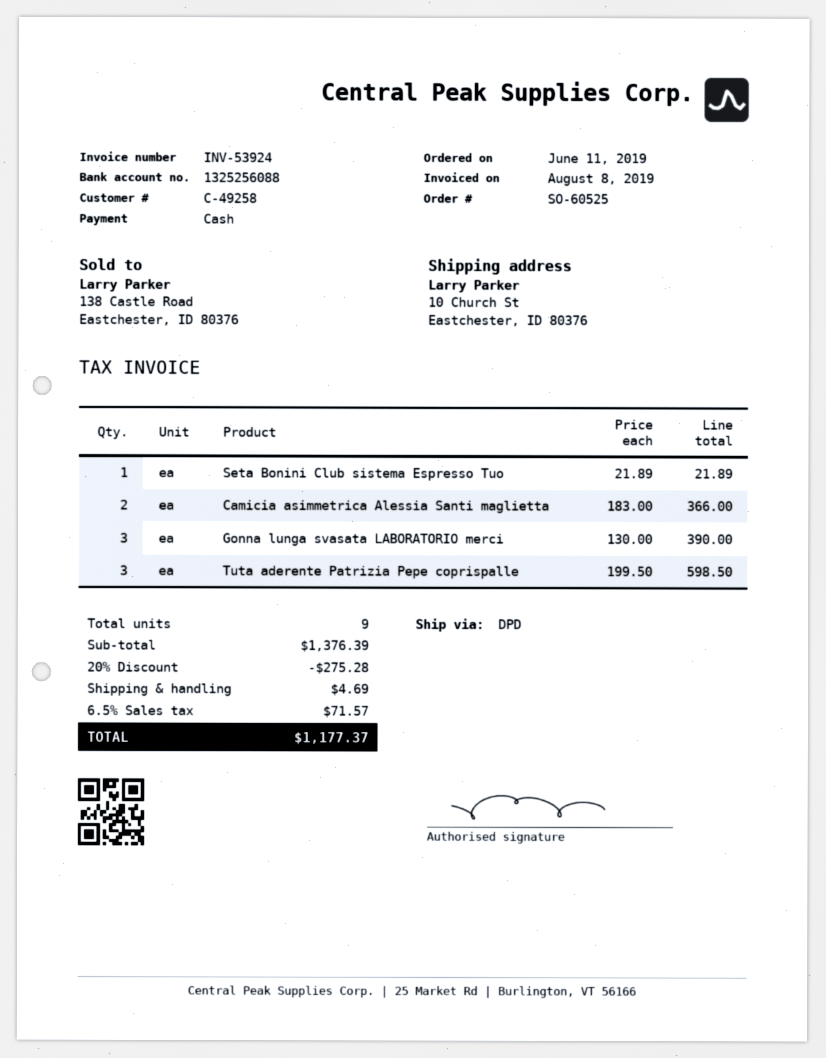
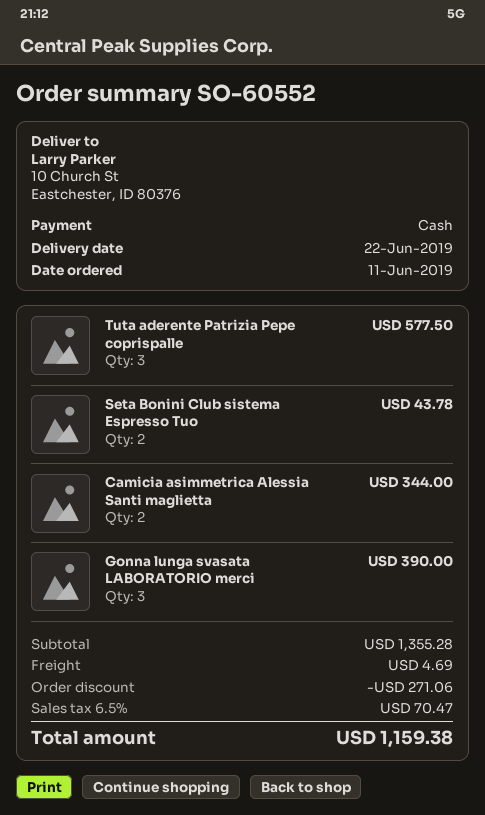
order number: SO-60525 -> SO-60552
Seta Bonini Club sistema Espresso Tuo: 1 for 21.89 -> 2 for 43.78
Camicia asimmetrica Alessia Santi maglietta: 2 for 366.00 -> 2 for 344.00
Tuta aderente Patrizia Pepe coprispalle: 3 for 598.50 -> 3 for 577.50
subtotal: 1376.39 -> 1355.28
discount: 275.28 -> 271.06
tax: 6.5% = 71.57 -> 6.5% = 70.47
total: 1177.37 -> 1159.38

